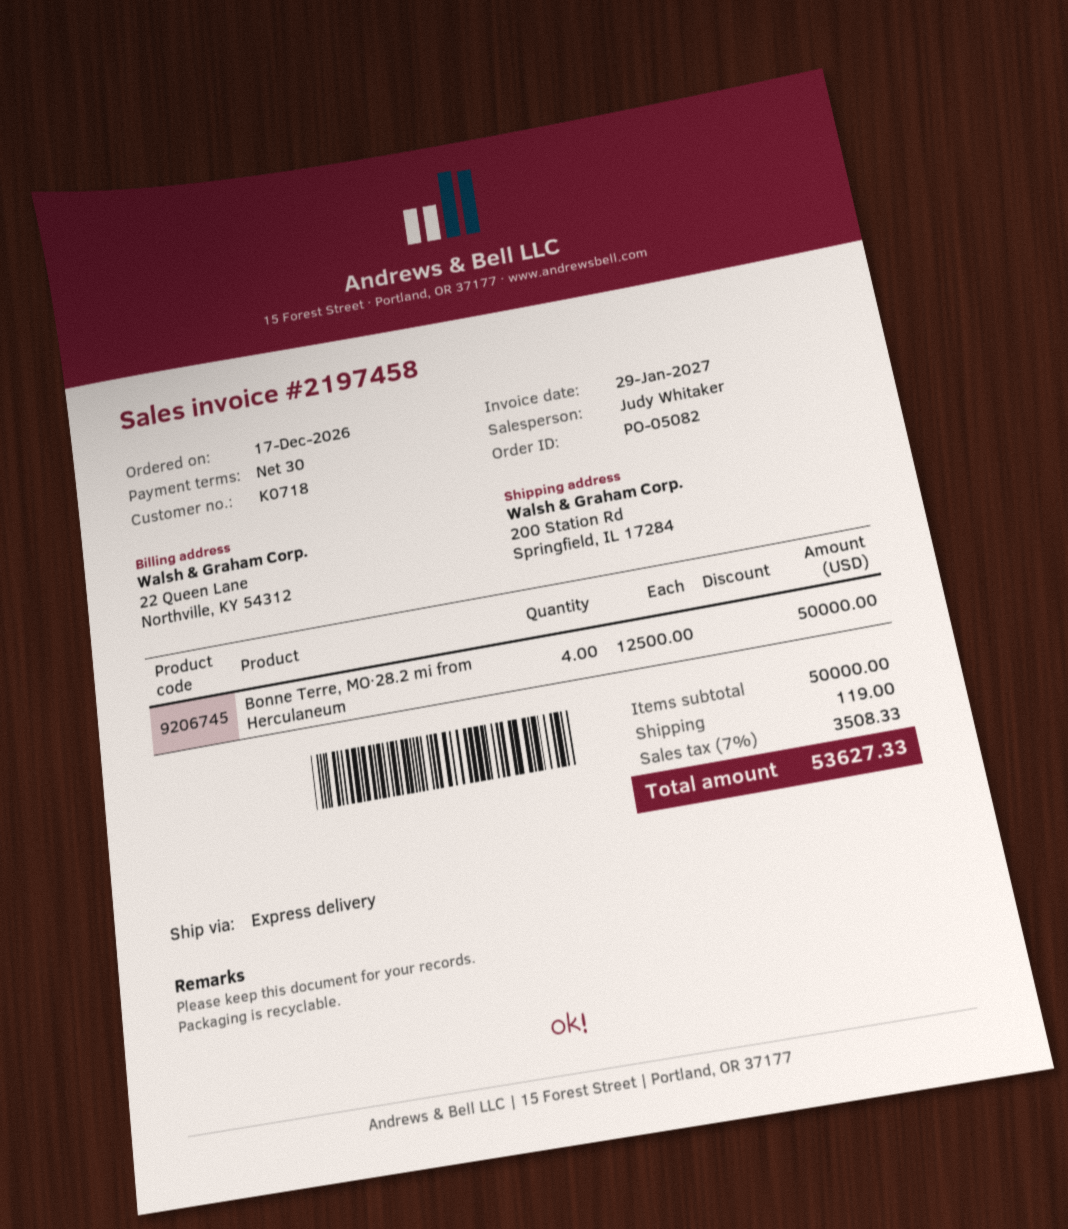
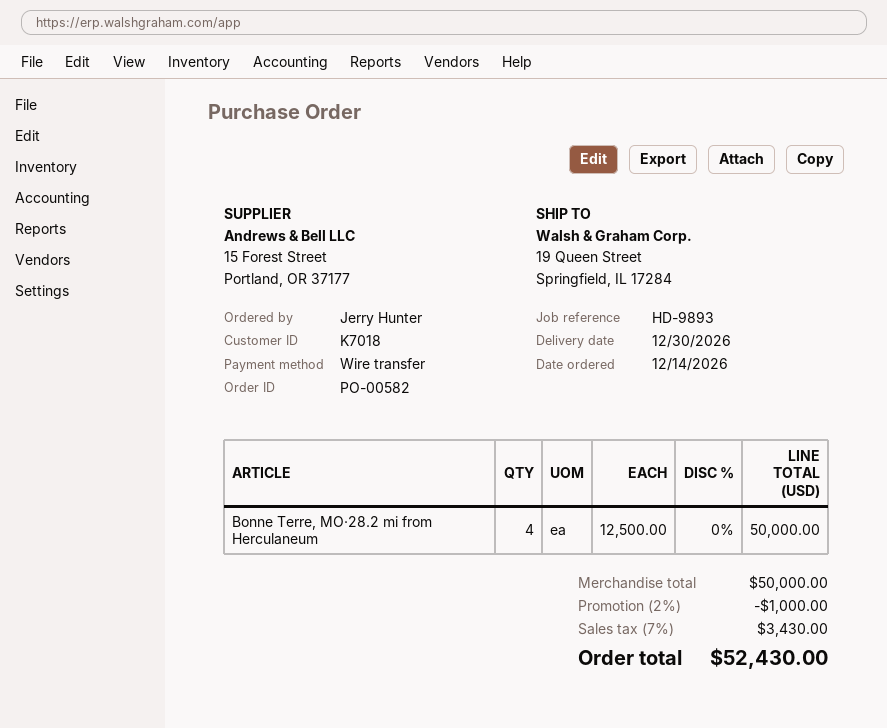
order number: PO-05082 -> PO-00582
order date: 2026-12-17 -> 2026-12-14
customer number: K0718 -> K7018
ship to: 200 Station Rd, Springfield, IL 17284 -> 19 Queen Street, Springfield, IL 17284
discount: none -> 2% = 1000.00
shipping: 119.00 -> none
tax: 7% = 3508.33 -> 7% = 3430.00
total: 53627.33 -> 52430.00

